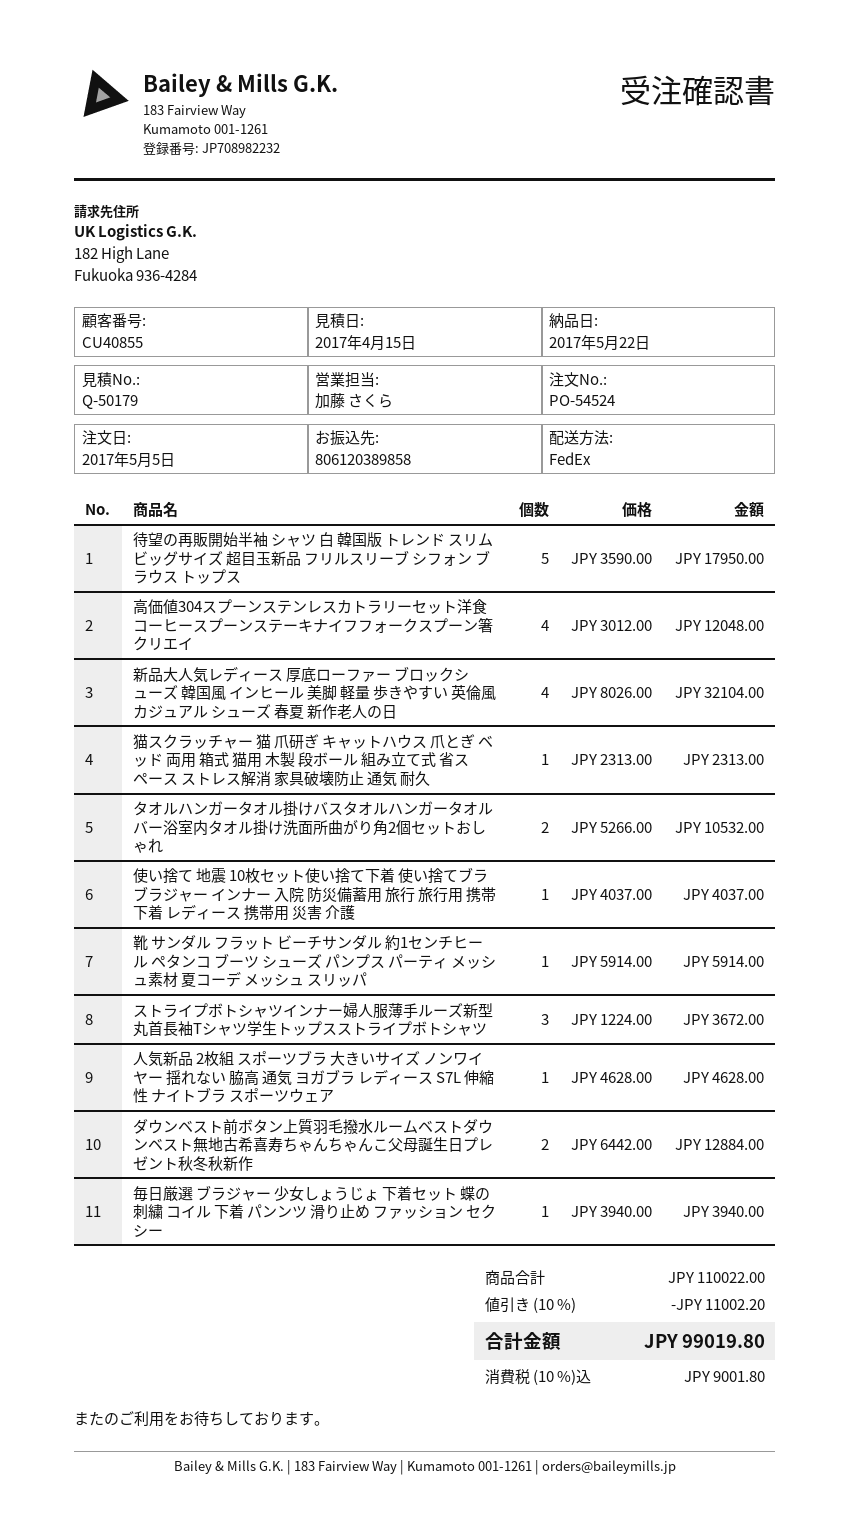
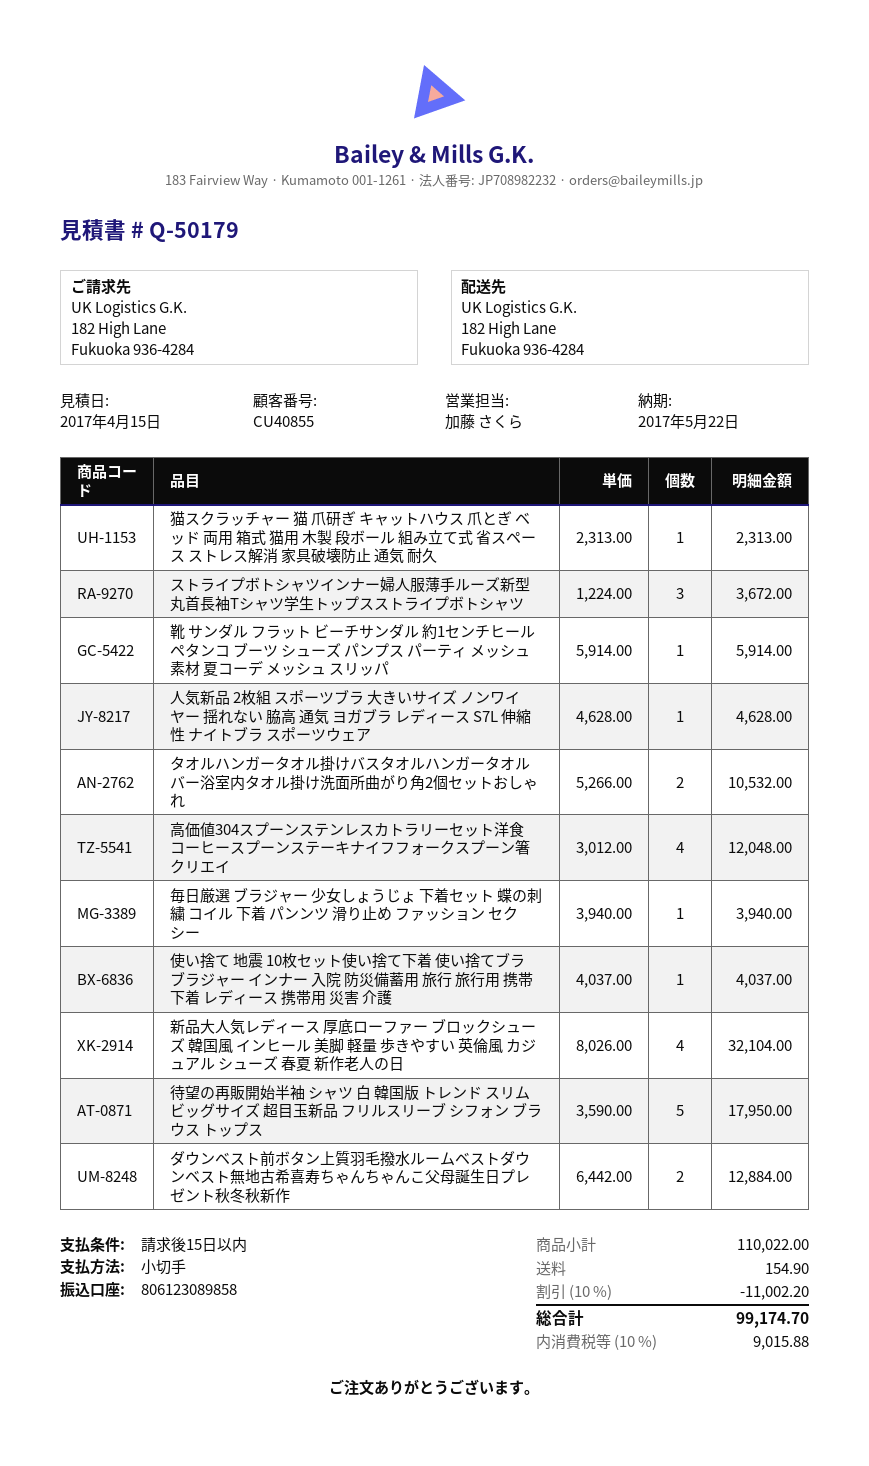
bank account: 806120389858 -> 806123089858
shipping: none -> 154.90
tax: 10% = 9001.80 -> 10% = 9015.88
total: 99019.80 -> 99174.70

